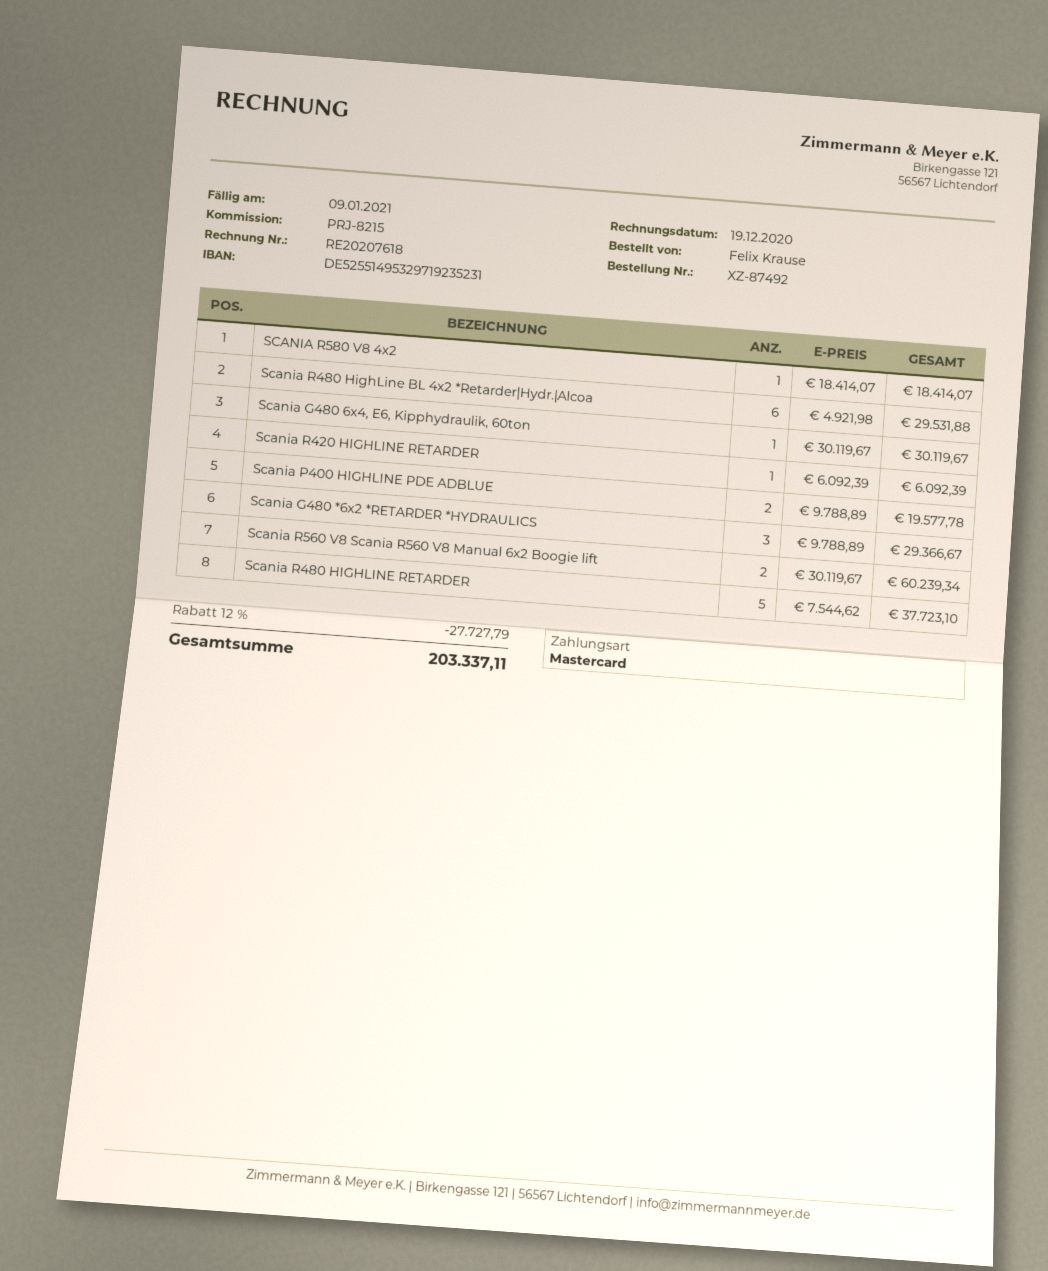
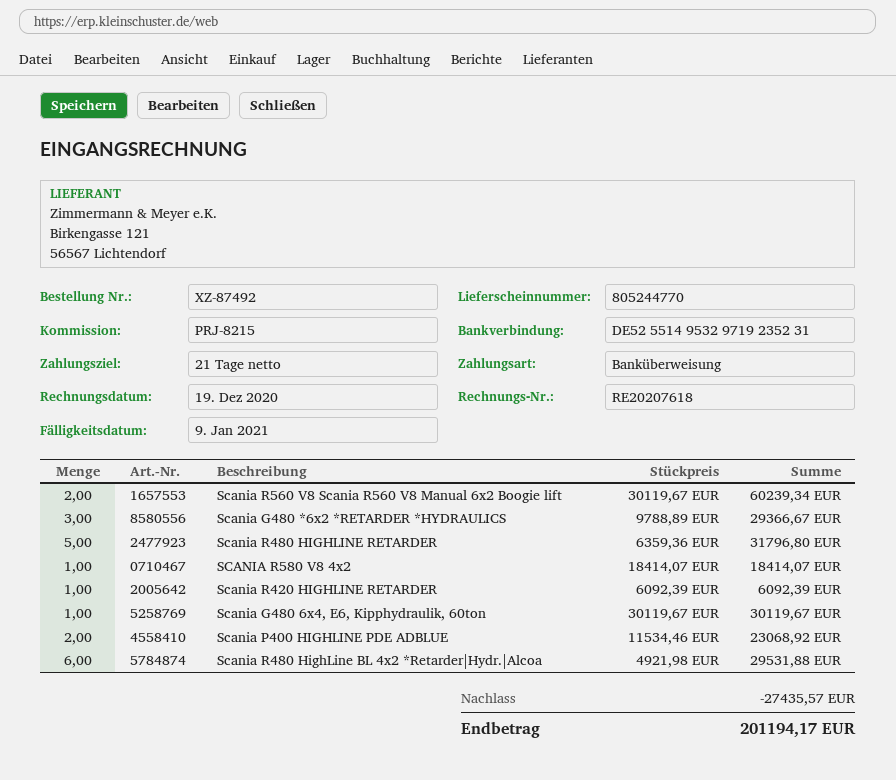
payment method: Mastercard -> bank transfer
Scania P400 HIGHLINE PDE ADBLUE: 2 x 9788.89 = 19577.78 -> 2 x 11534.46 = 23068.92
Scania R480 HIGHLINE RETARDER: 5 x 7544.62 = 37723.10 -> 5 x 6359.36 = 31796.80
discount: 27727.79 -> 27435.57
total: 203337.11 -> 201194.17

